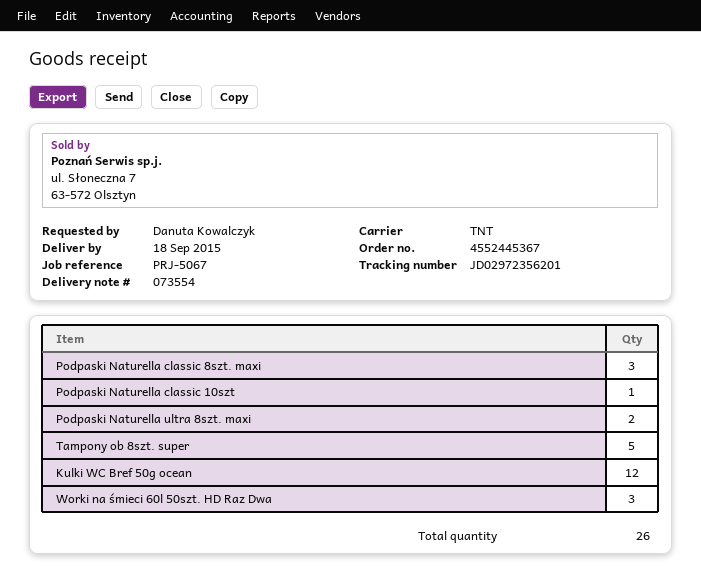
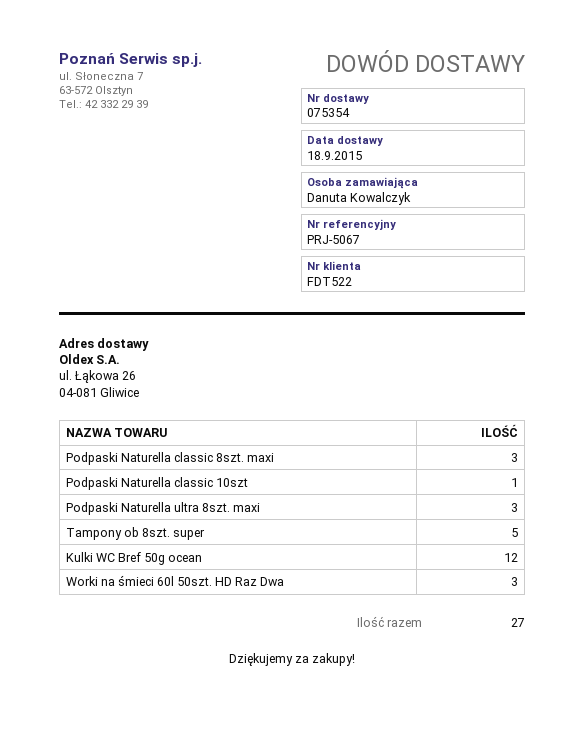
delivery note number: 073554 -> 075354
Podpaski Naturella ultra 8szt. maxi: 2 -> 3
total quantity: 26 -> 27

